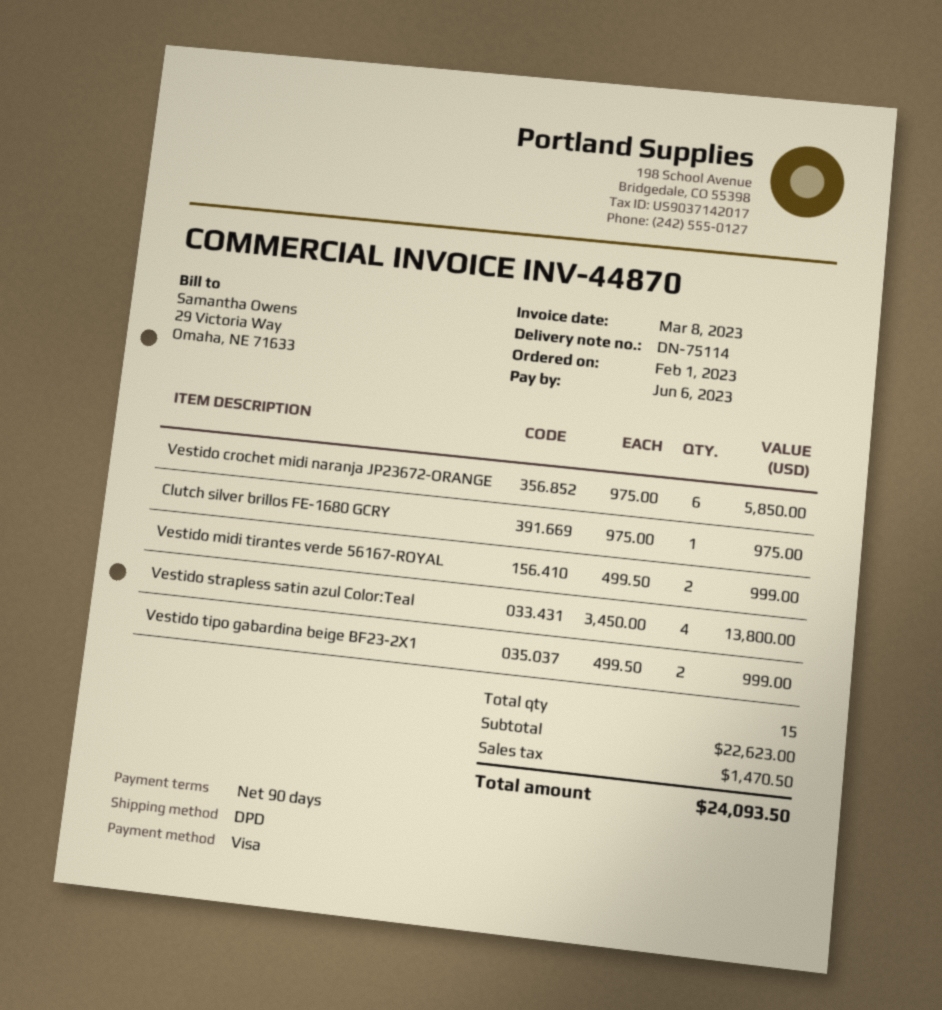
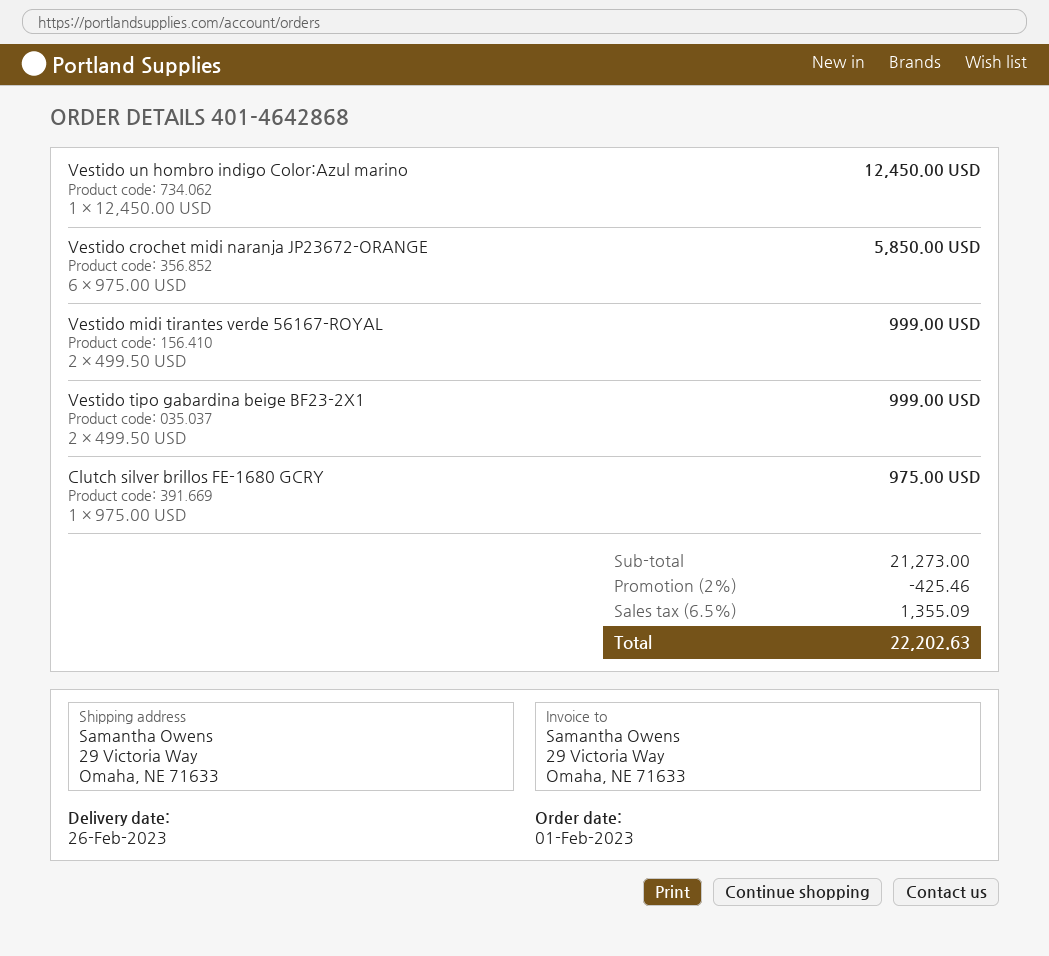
Vestido strapless satin azul Color:Teal: 4 x 3450.00 = 13800.00 -> none
Vestido un hombro indigo Color:Azul marino: none -> 1 x 12450.00 = 12450.00
subtotal: 22623.00 -> 21273.00
discount: none -> 2% = 425.46
tax: 1470.50 -> 1355.09
total: 24093.50 -> 22202.63

